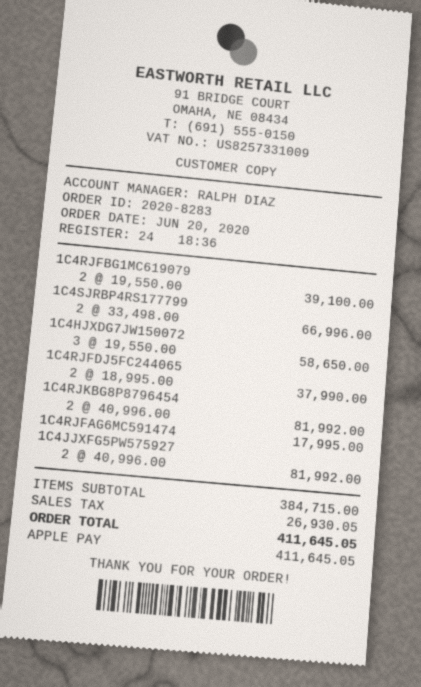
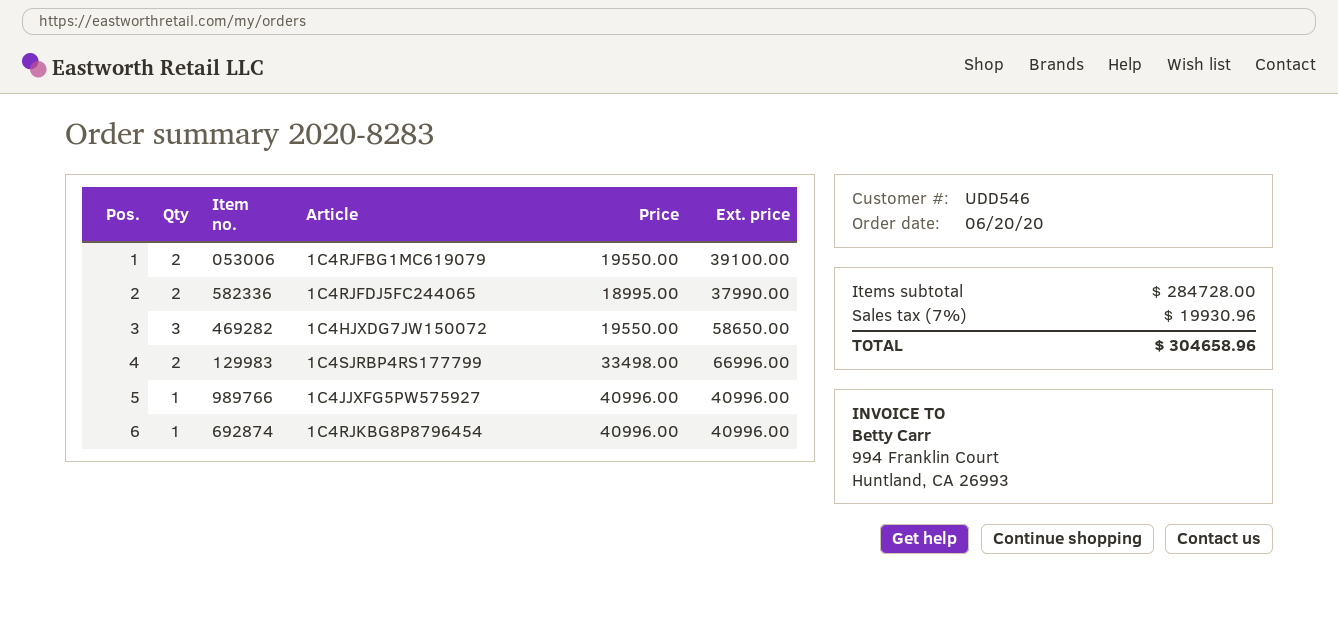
1C4RJKBG8P8796454: 2 x 40996.00 = 81992.00 -> 1 x 40996.00 = 40996.00
1C4RJFAG6MC591474: 1 x 17995.00 = 17995.00 -> none
1C4JJXFG5PW575927: 2 x 40996.00 = 81992.00 -> 1 x 40996.00 = 40996.00
subtotal: 384715.00 -> 284728.00
tax: 26930.05 -> 19930.96
total: 411645.05 -> 304658.96

